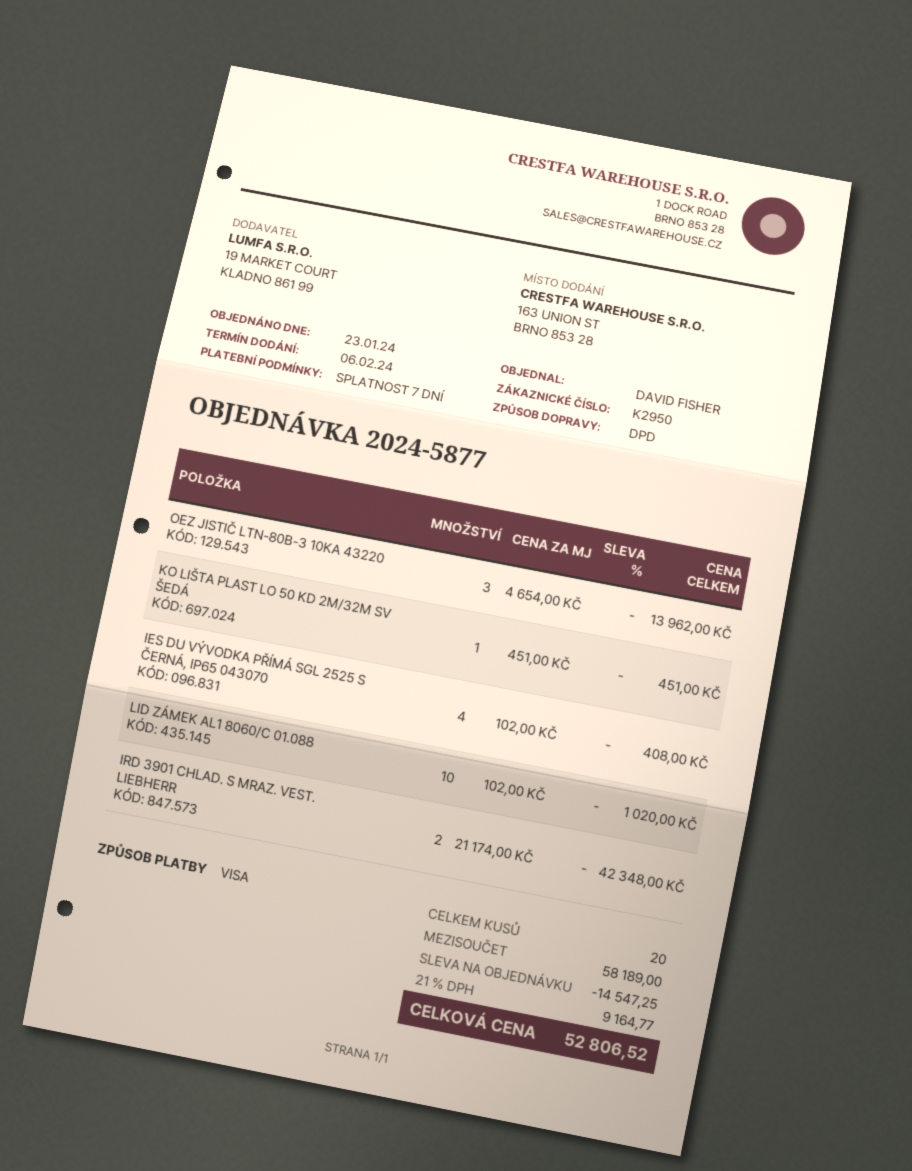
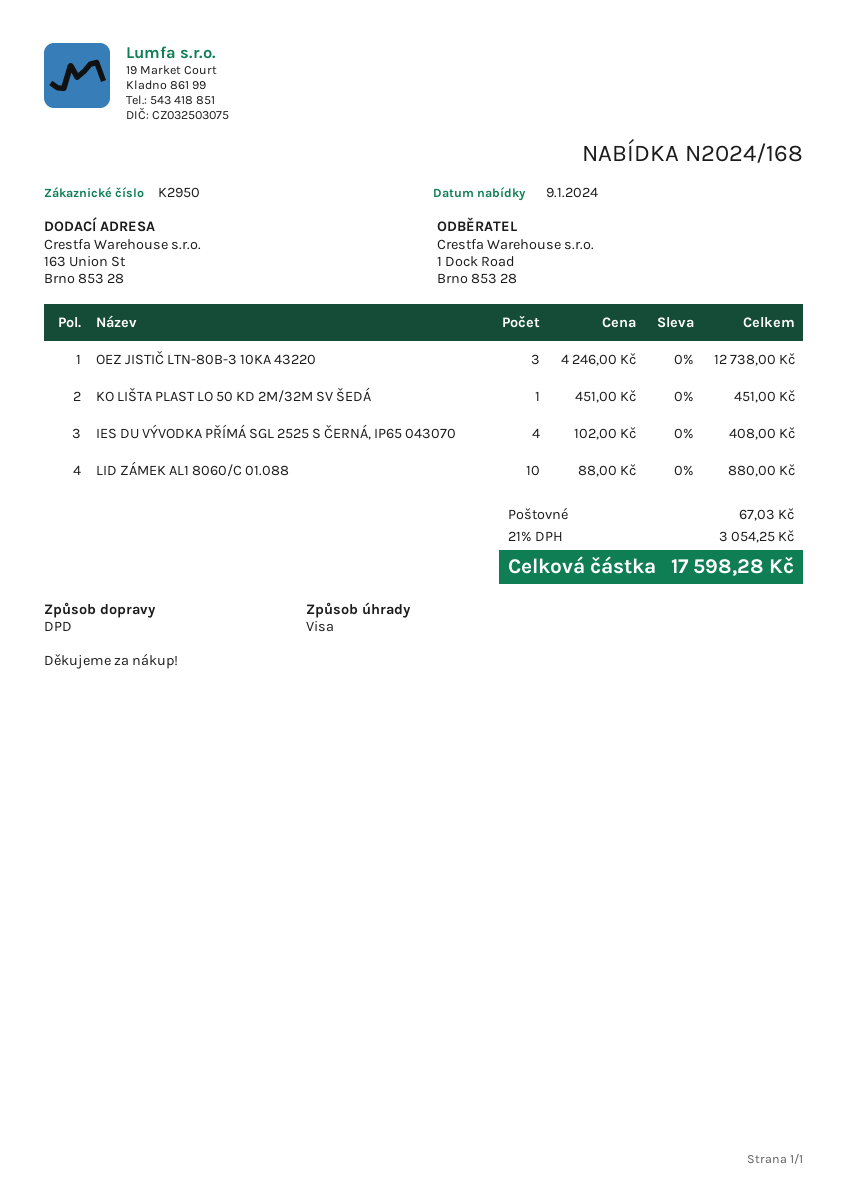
OEZ JISTIČ LTN-80B-3 10KA 43220: 3 x 4654.00 = 13962.00 -> 3 x 4246.00 = 12738.00
LID ZÁMEK AL1 8060/C 01.088: 10 x 102.00 = 1020.00 -> 10 x 88.00 = 880.00
IRD 3901 CHLAD. S MRAZ. VEST. LIEBHERR: 2 x 21174.00 = 42348.00 -> none
discount: 14547.25 -> none
shipping: none -> 67.03
tax: 21% = 9164.77 -> 21% = 3054.25
total: 52806.52 -> 17598.28

